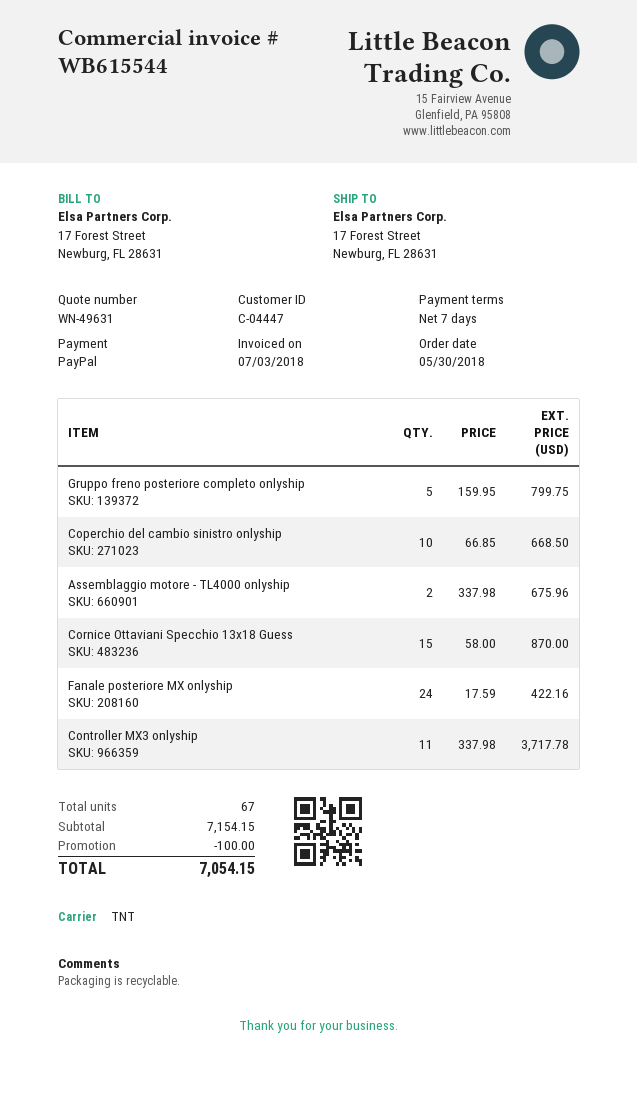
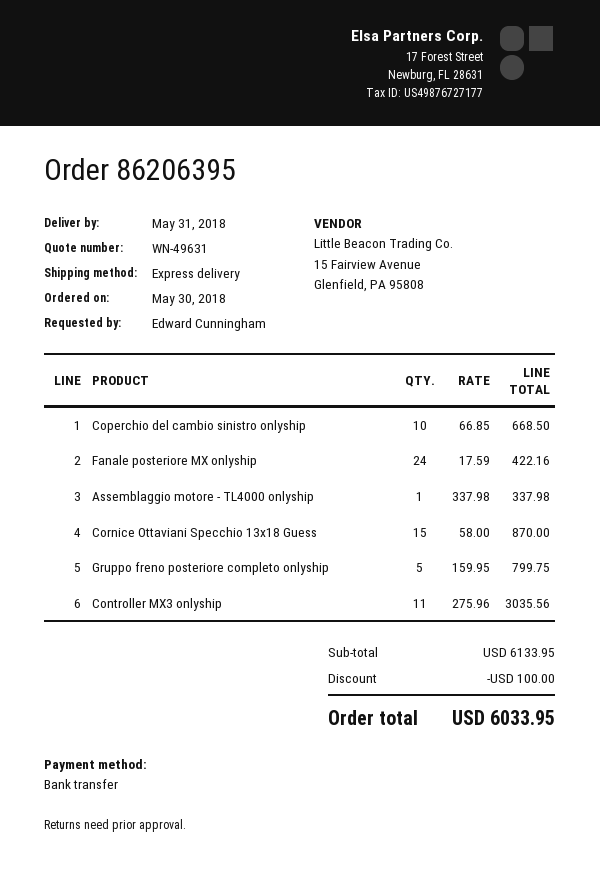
payment method: PayPal -> bank transfer
shipping method: TNT -> express
Assemblaggio motore - TL4000 onlyship: 2 x 337.98 = 675.96 -> 1 x 337.98 = 337.98
Controller MX3 onlyship: 11 x 337.98 = 3717.78 -> 11 x 275.96 = 3035.56
subtotal: 7154.15 -> 6133.95
total: 7054.15 -> 6033.95

